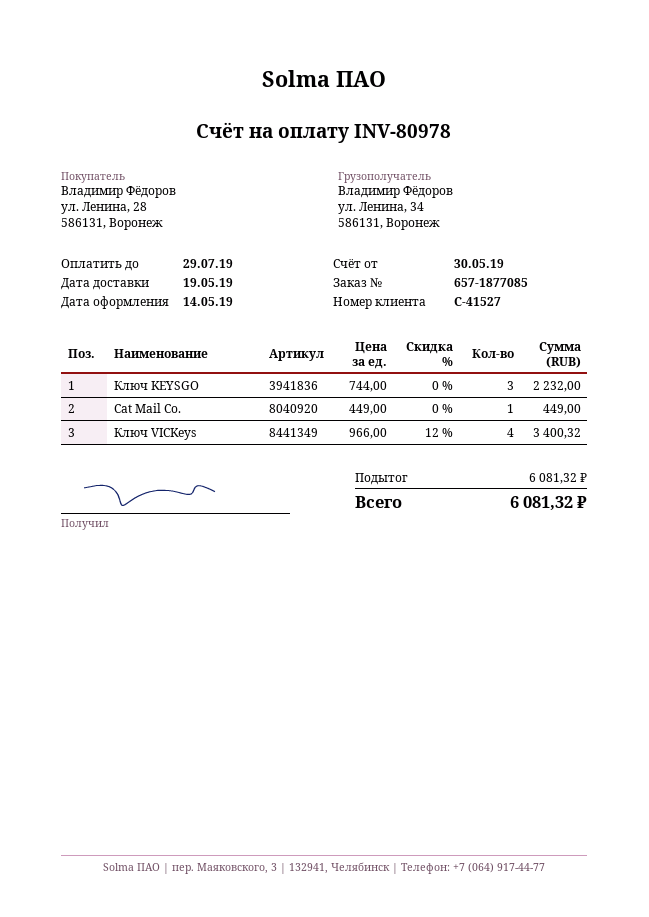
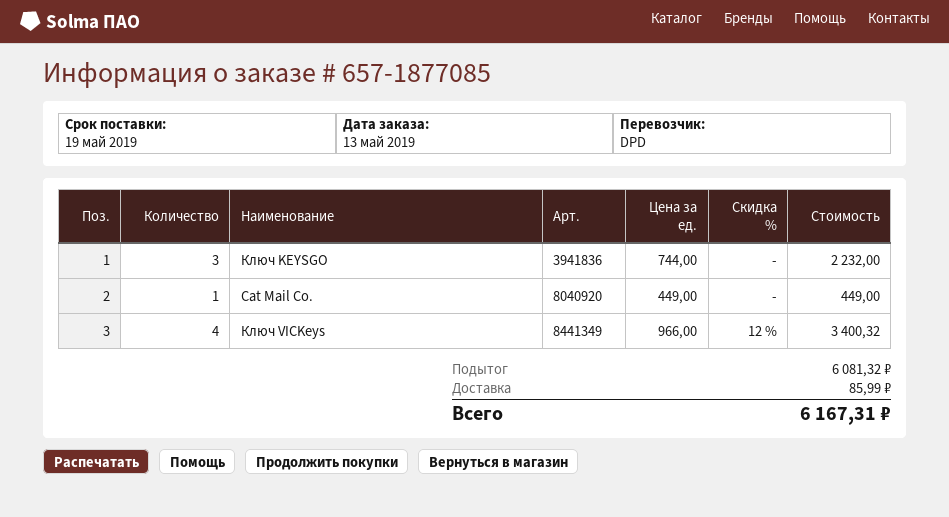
order date: 2019-05-14 -> 2019-05-13
shipping: none -> 85.99
total: 6081.32 -> 6167.31

